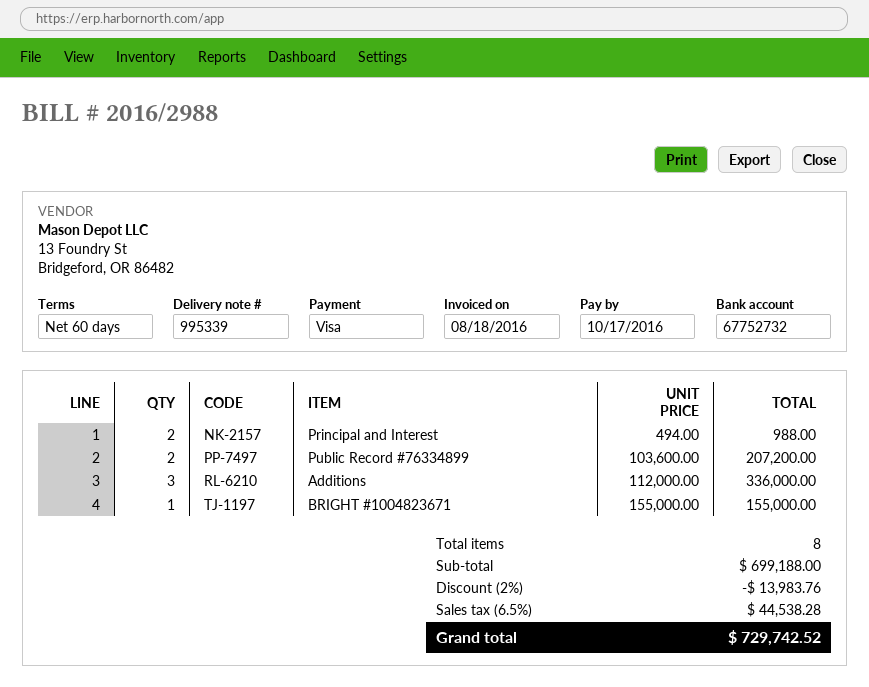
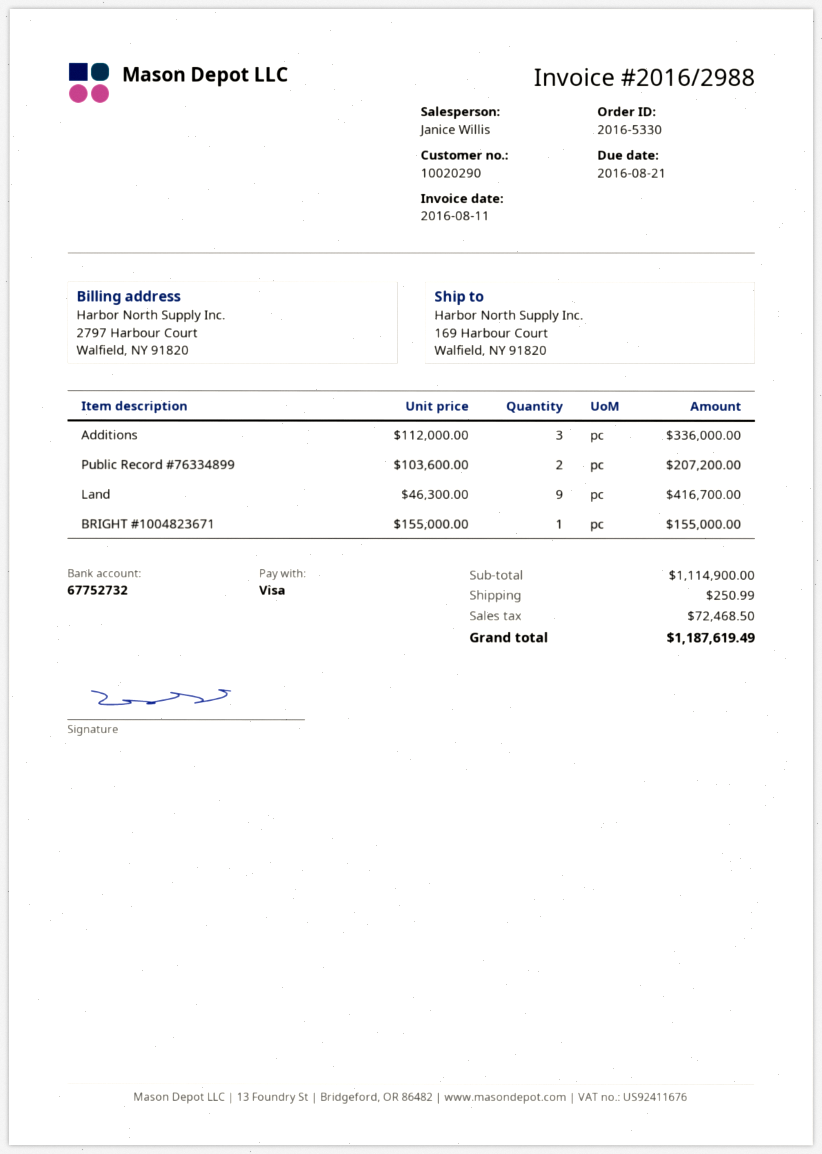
invoice date: 2016-08-18 -> 2016-08-11
due date: 2016-10-17 -> 2016-08-21
Principal and Interest: 2 x 494.00 = 988.00 -> none
Land: none -> 9 x 46300.00 = 416700.00
subtotal: 699188.00 -> 1114900.00
discount: 2% = 13983.76 -> none
shipping: none -> 250.99
tax: 44538.28 -> 72468.50
total: 729742.52 -> 1187619.49

